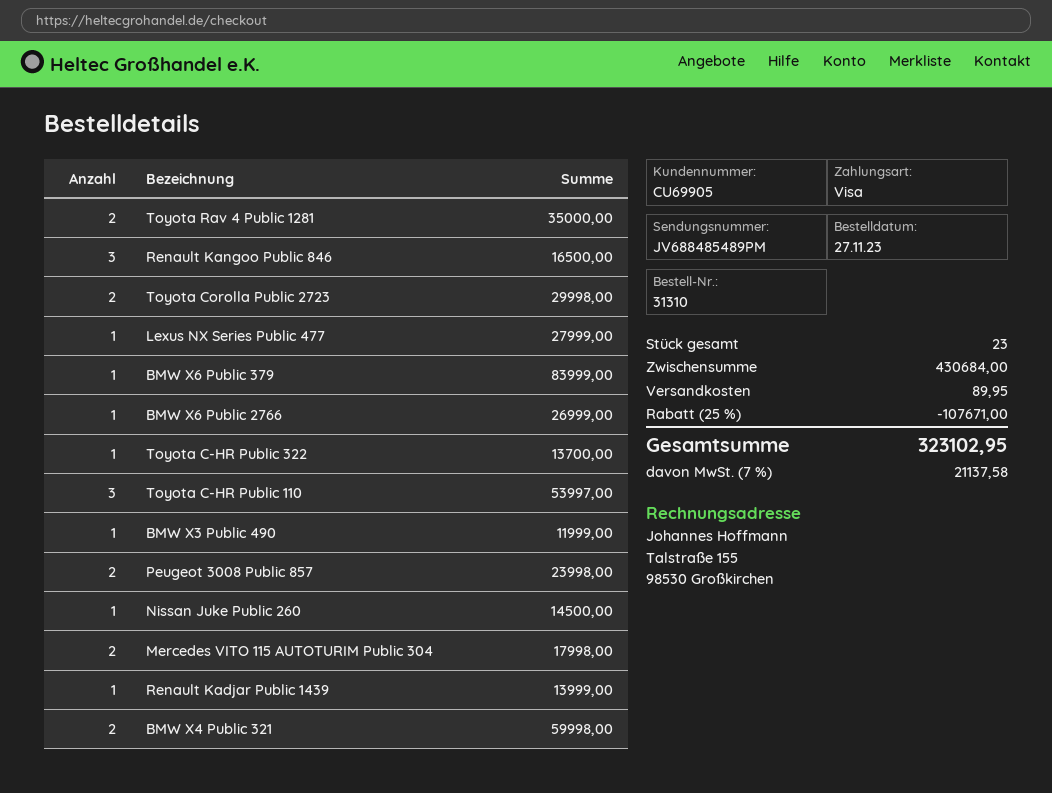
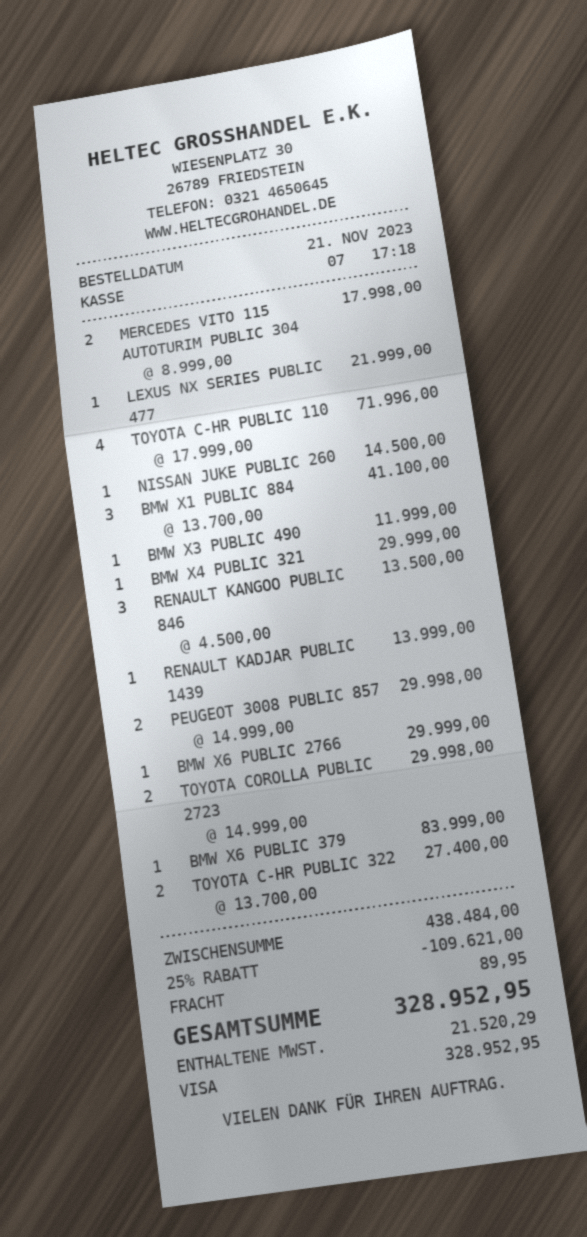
order date: 2023-11-27 -> 2023-11-21
Toyota Rav 4 Public 1281: 2 for 35000.00 -> none
Renault Kangoo Public 846: 3 for 16500.00 -> 3 for 13500.00
Lexus NX Series Public 477: 1 for 27999.00 -> 1 for 21999.00
BMW X6 Public 2766: 1 for 26999.00 -> 1 for 29999.00
Toyota C-HR Public 322: 1 for 13700.00 -> 2 for 27400.00
Toyota C-HR Public 110: 3 for 53997.00 -> 4 for 71996.00
Peugeot 3008 Public 857: 2 for 23998.00 -> 2 for 29998.00
BMW X4 Public 321: 2 for 59998.00 -> 1 for 29999.00
BMW X1 PUBLIC 884: none -> 3 for 41100.00
subtotal: 430684.00 -> 438484.00
discount: 25% = 107671.00 -> 25% = 109621.00
tax: 21137.58 -> 21520.29
total: 323102.95 -> 328952.95

